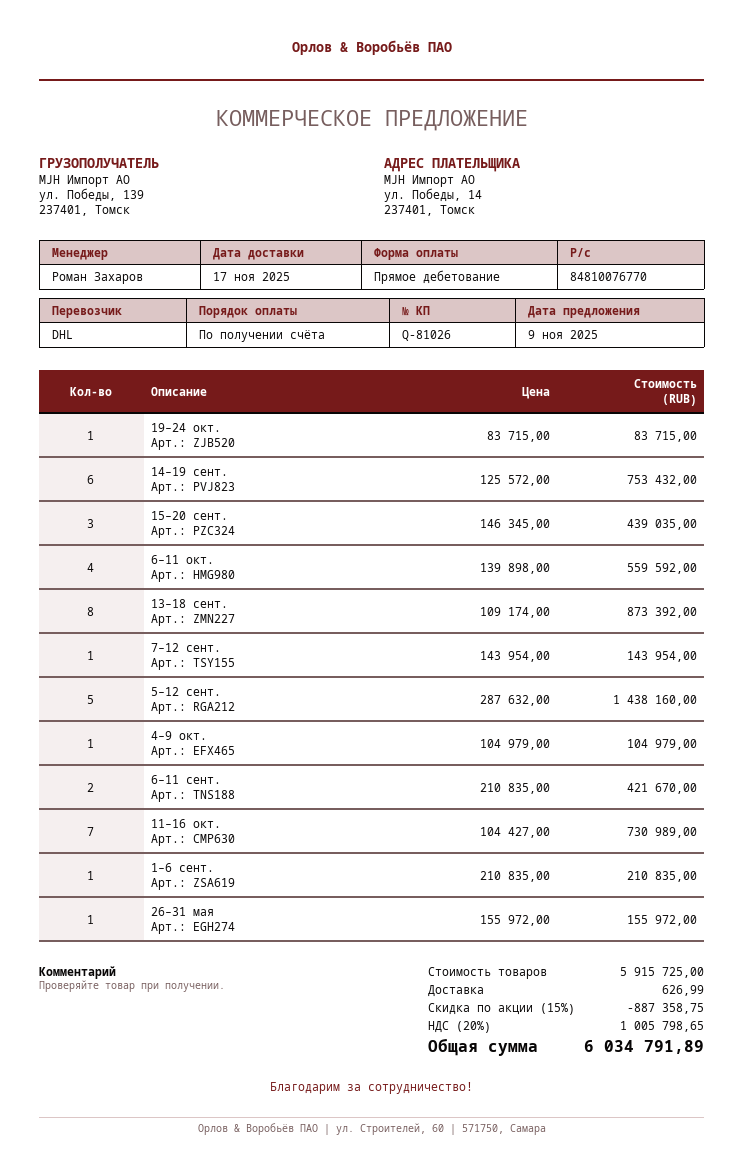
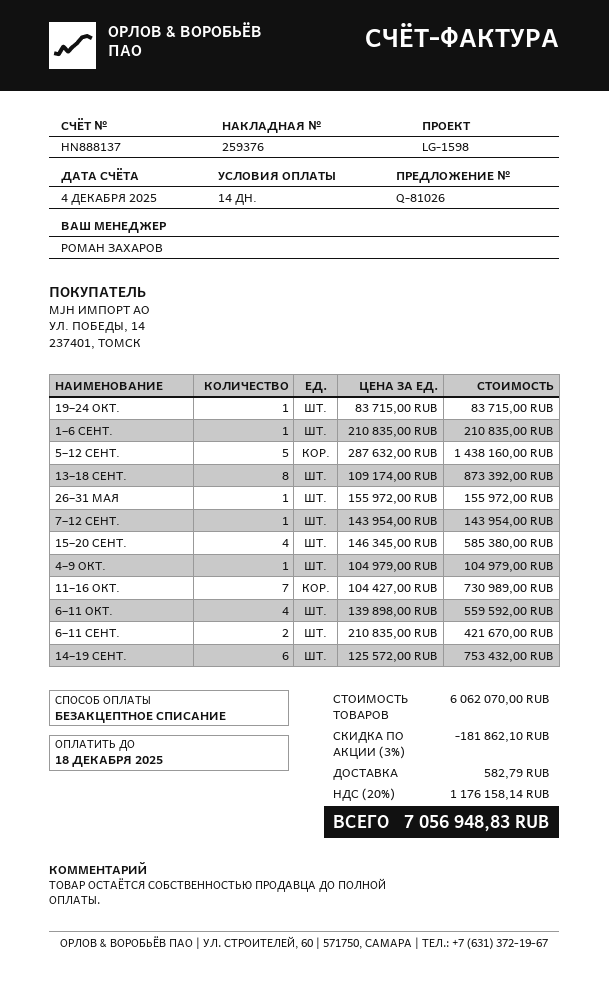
payment terms: on receipt -> 14 days
15–20 сент.: 3 x 146345.00 = 439035.00 -> 4 x 146345.00 = 585380.00
subtotal: 5915725.00 -> 6062070.00
discount: 15% = 887358.75 -> 3% = 181862.10
shipping: 626.99 -> 582.79
tax: 20% = 1005798.65 -> 20% = 1176158.14
total: 6034791.89 -> 7056948.83

